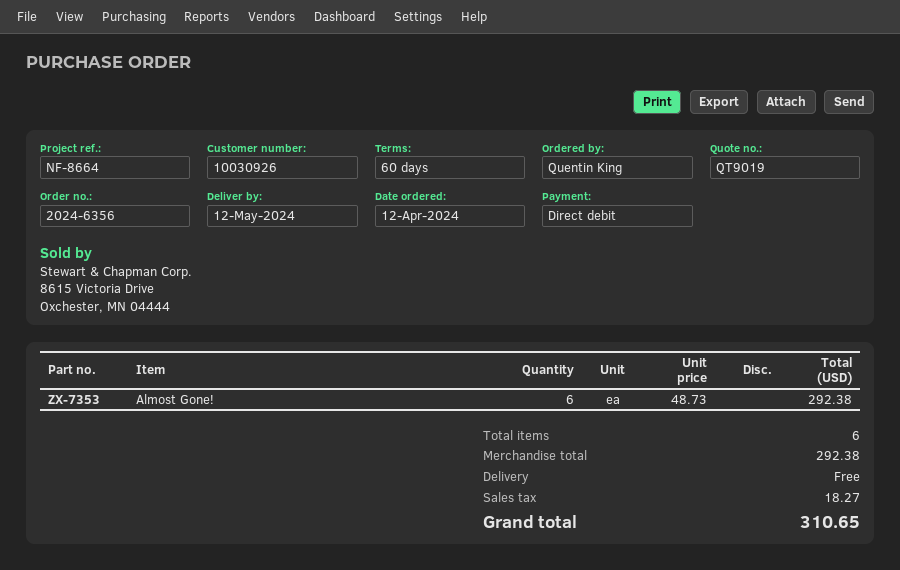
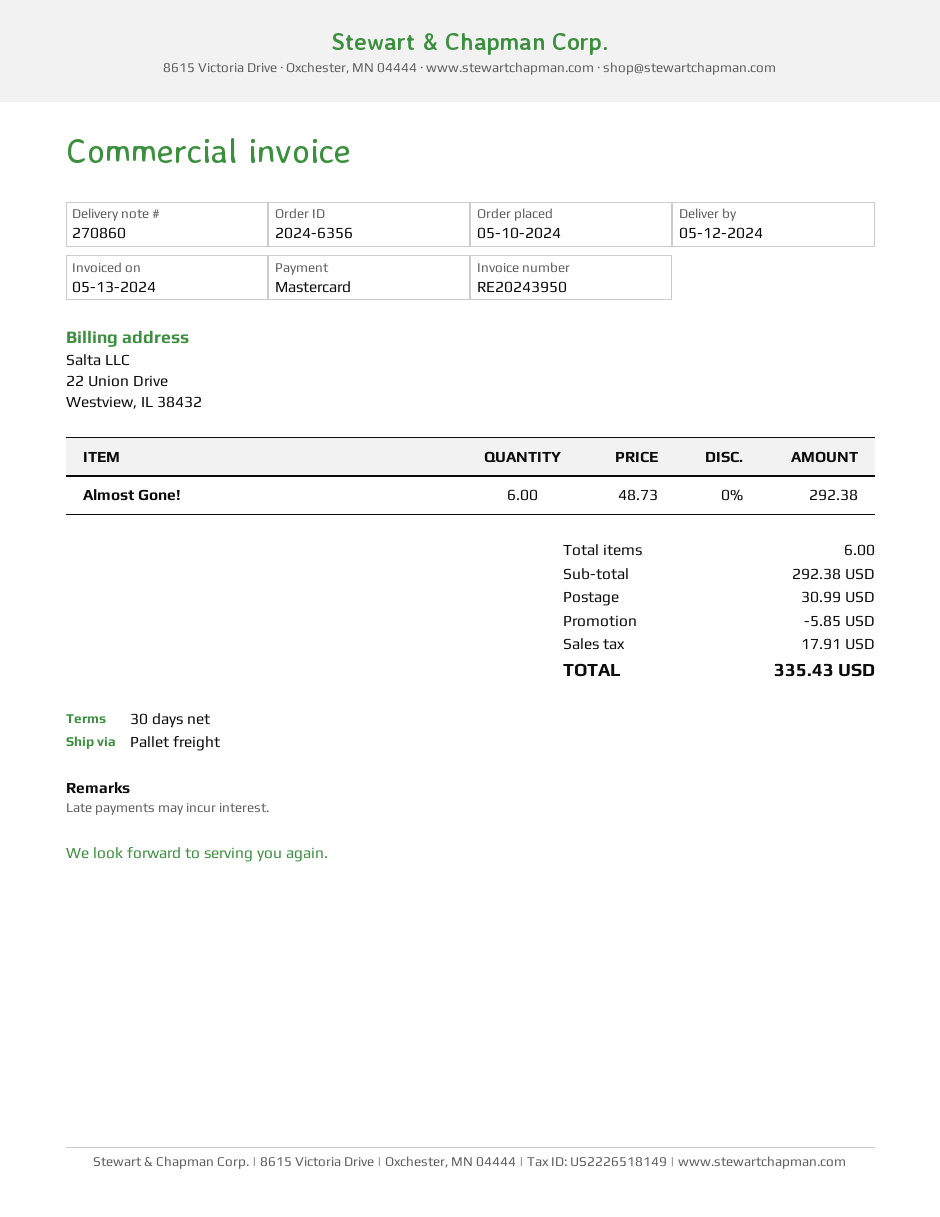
order date: 2024-04-12 -> 2024-05-10
payment terms: 60 days -> 30 days
payment method: direct debit -> Mastercard
discount: none -> 5.85
shipping: 0.00 -> 30.99
tax: 18.27 -> 17.91
total: 310.65 -> 335.43

